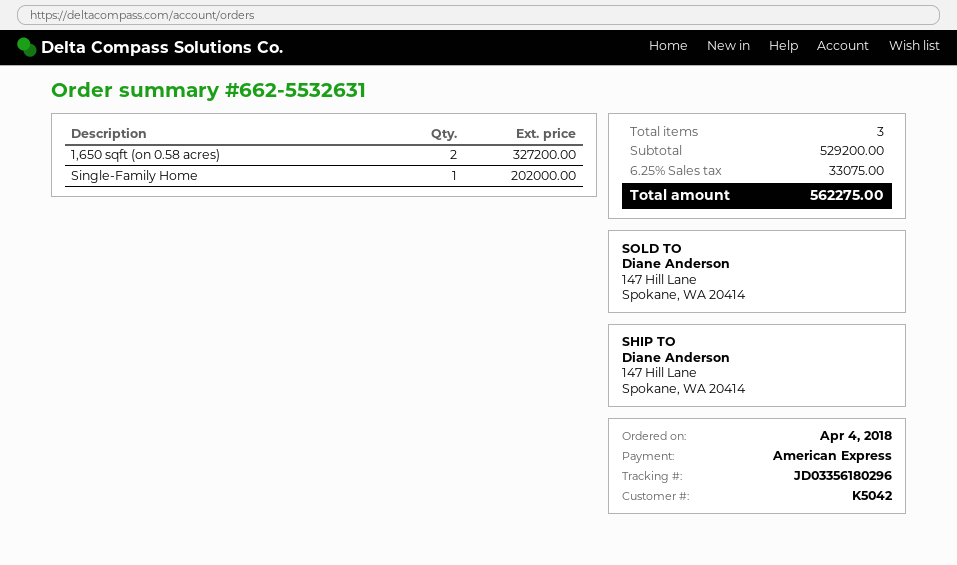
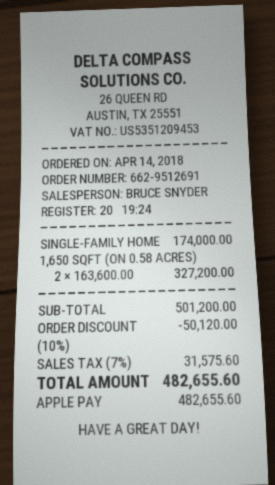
order number: 662-5532631 -> 662-9512691
order date: 2018-04-04 -> 2018-04-14
payment method: American Express -> Apple Pay
Single-Family Home: 1 for 202000.00 -> 1 for 174000.00
subtotal: 529200.00 -> 501200.00
discount: none -> 10% = 50120.00
tax: 6.25% = 33075.00 -> 7% = 31575.60
total: 562275.00 -> 482655.60

